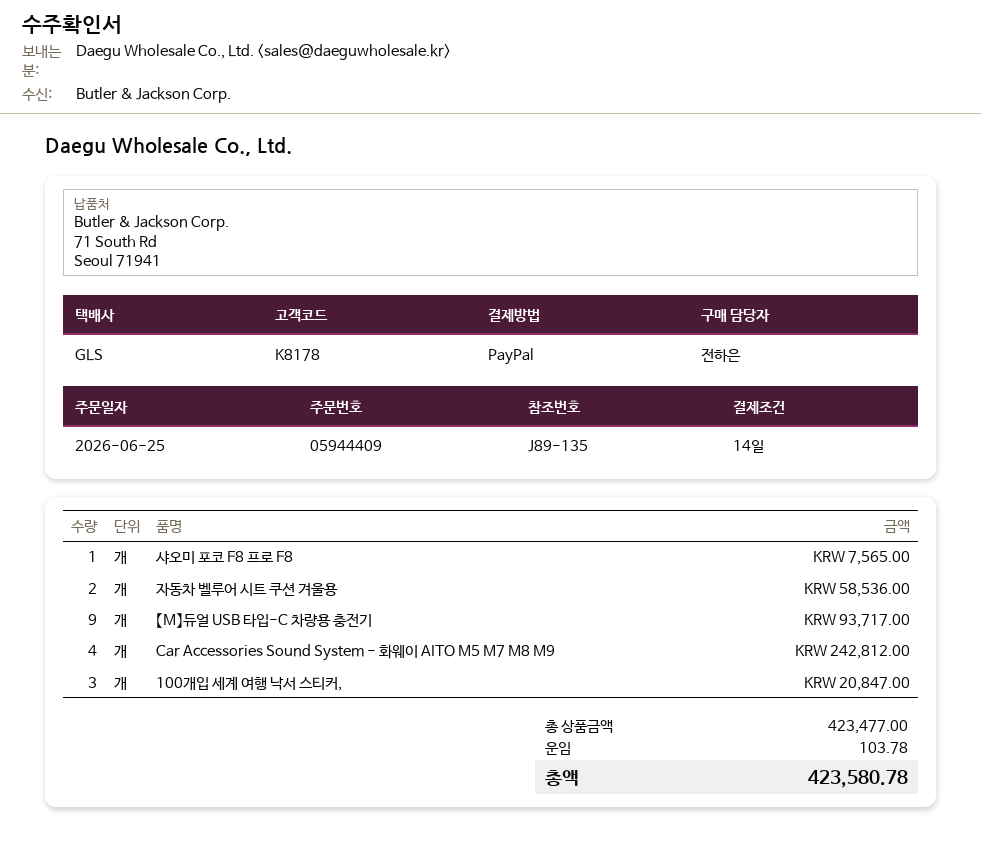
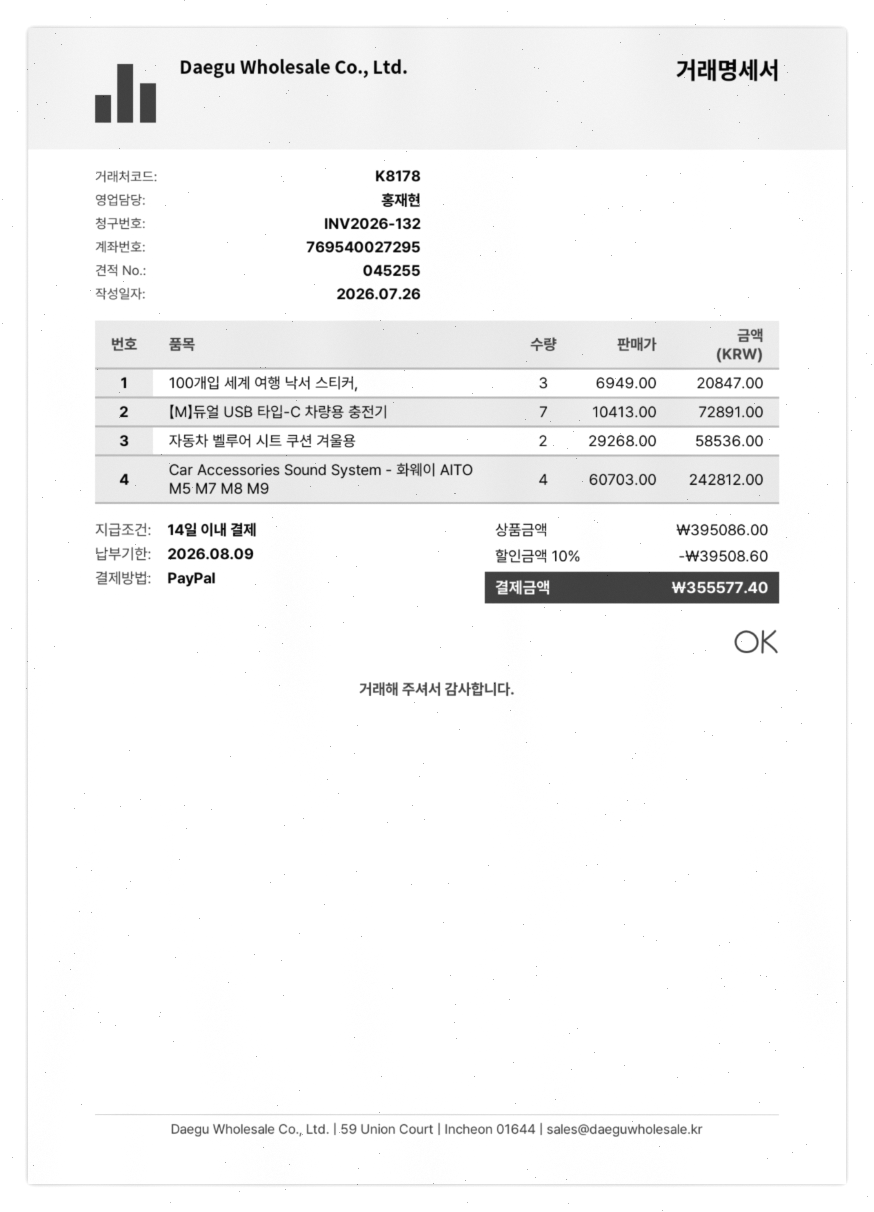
샤오미 포코 F8 프로 F8: 1 for 7565.00 -> none
【M】듀얼 USB 타입-C 차량용 충전기: 9 for 93717.00 -> 7 for 72891.00
subtotal: 423477.00 -> 395086.00
discount: none -> 10% = 39508.60
shipping: 103.78 -> none
total: 423580.78 -> 355577.40

